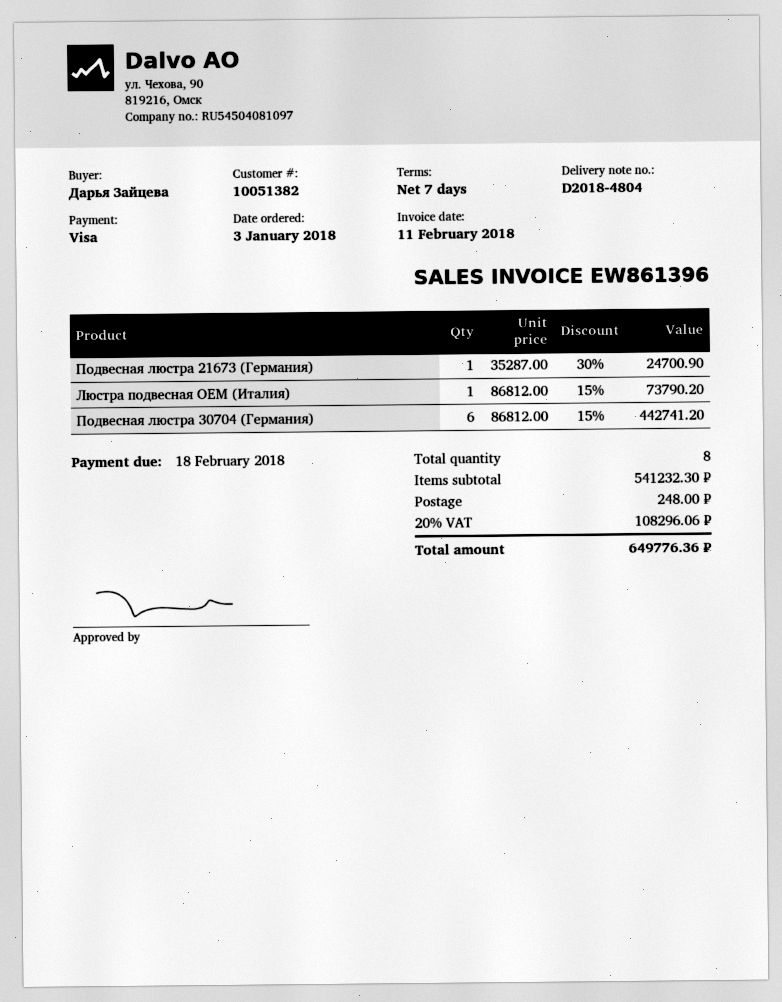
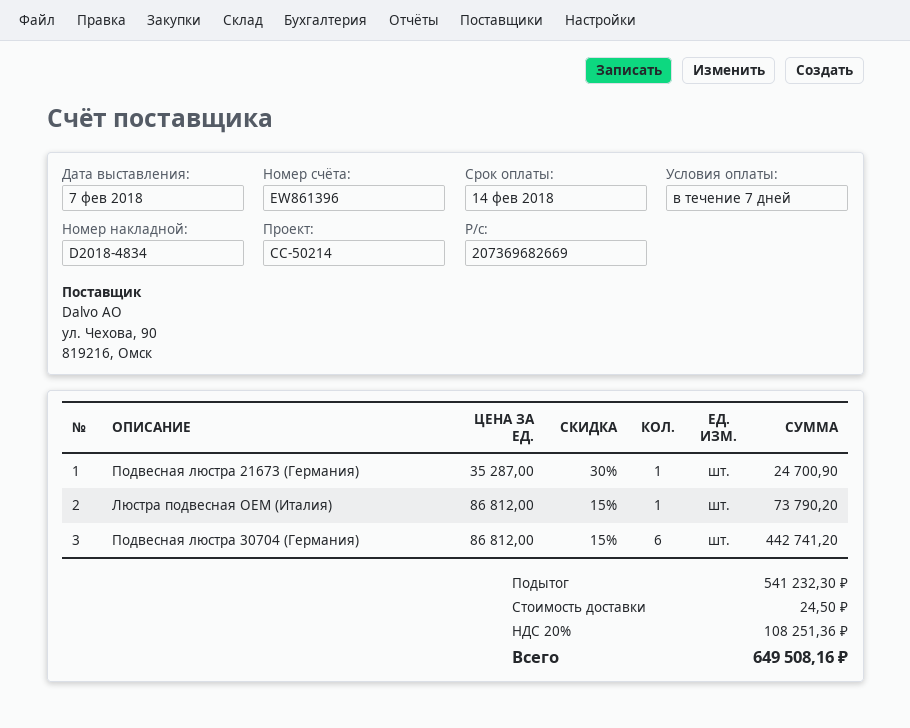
delivery note number: D2018-4804 -> D2018-4834
invoice date: 2018-02-11 -> 2018-02-07
due date: 2018-02-18 -> 2018-02-14
shipping: 248.00 -> 24.50
tax: 20% = 108296.06 -> 20% = 108251.36
total: 649776.36 -> 649508.16

